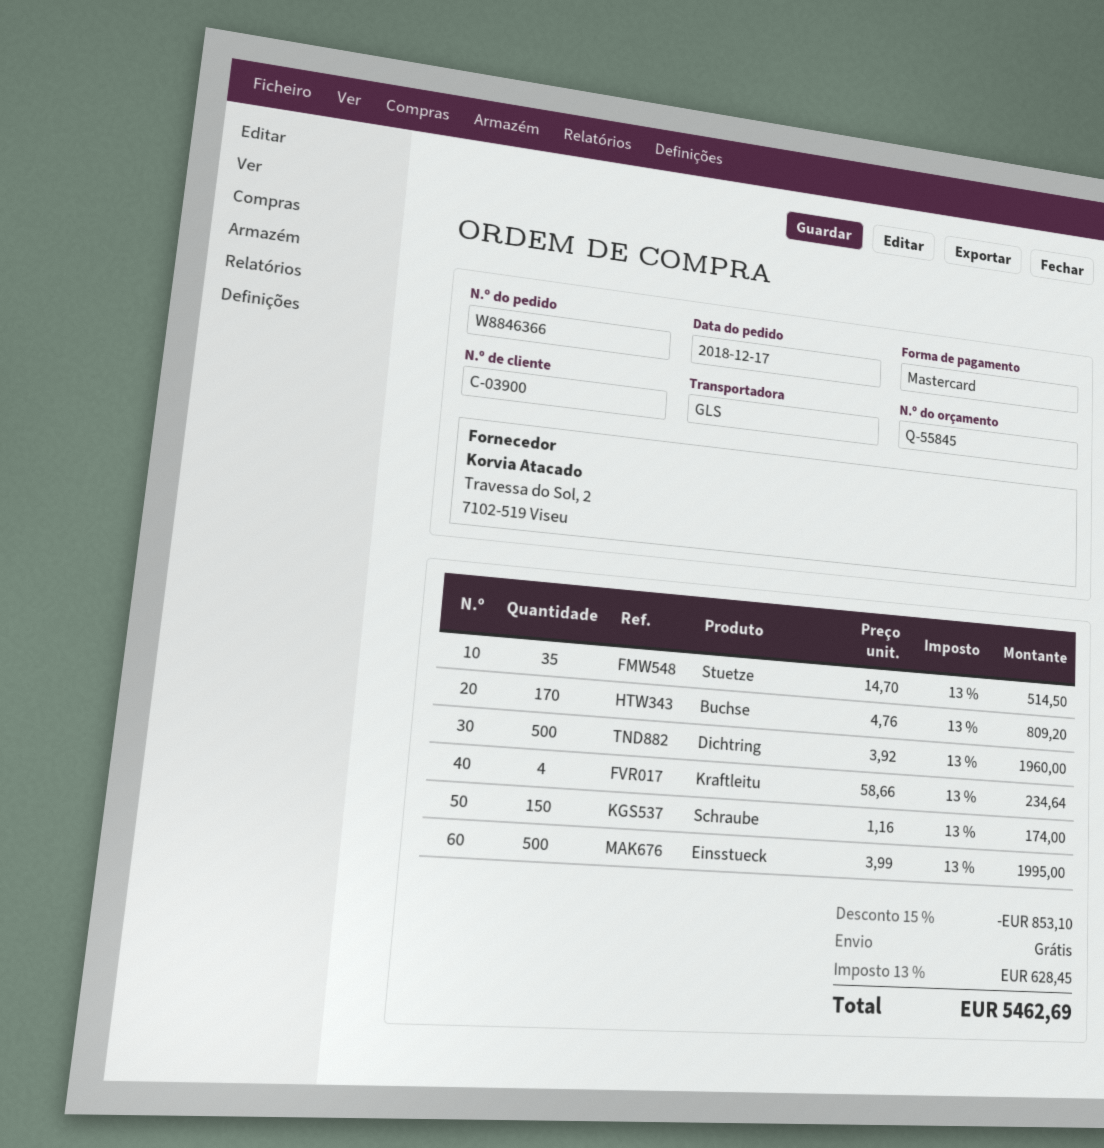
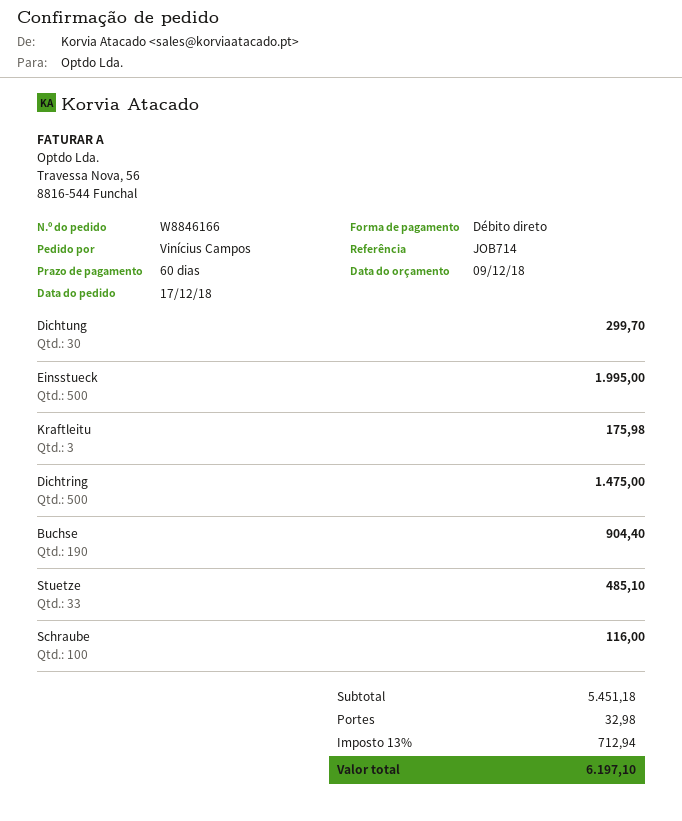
order number: W8846366 -> W8846166
payment method: Mastercard -> direct debit
Stuetze: 35 for 514.50 -> 33 for 485.10
Buchse: 170 for 809.20 -> 190 for 904.40
Dichtring: 500 for 1960.00 -> 500 for 1475.00
Kraftleitu: 4 for 234.64 -> 3 for 175.98
Schraube: 150 for 174.00 -> 100 for 116.00
Dichtung: none -> 30 for 299.70
discount: 15% = 853.10 -> none
shipping: 0.00 -> 32.98
tax: 13% = 628.45 -> 13% = 712.94
total: 5462.69 -> 6197.10

